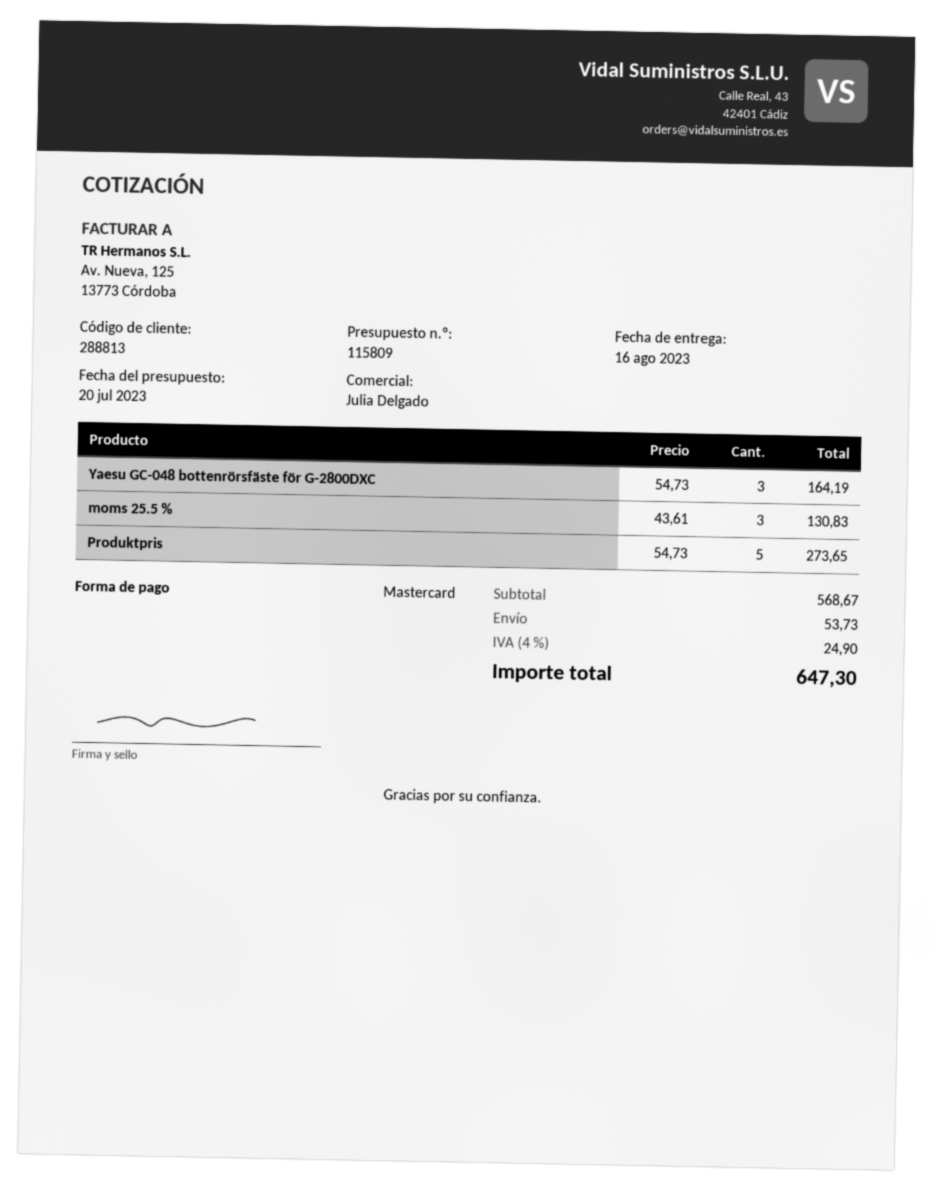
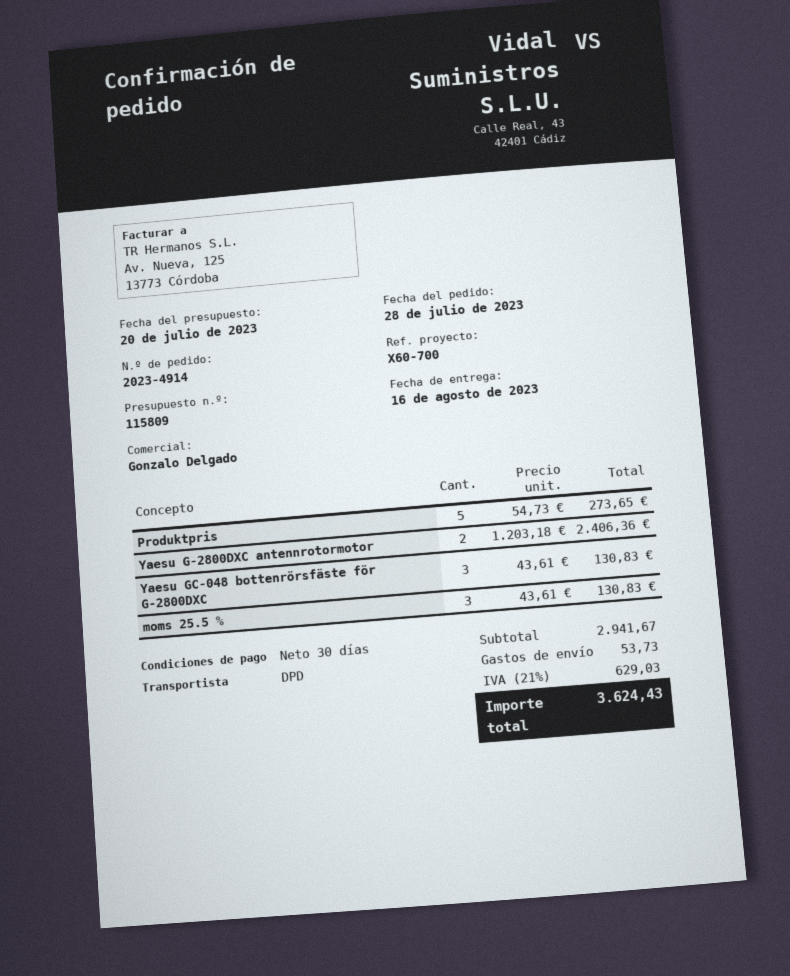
sales rep: Julia Delgado -> Gonzalo Delgado
Yaesu GC-048 bottenrörsfäste för G-2800DXC: 3 x 54.73 = 164.19 -> 3 x 43.61 = 130.83
Yaesu G-2800DXC antennrotormotor: none -> 2 x 1203.18 = 2406.36
subtotal: 568.67 -> 2941.67
tax: 4% = 24.90 -> 21% = 629.03
total: 647.30 -> 3624.43

